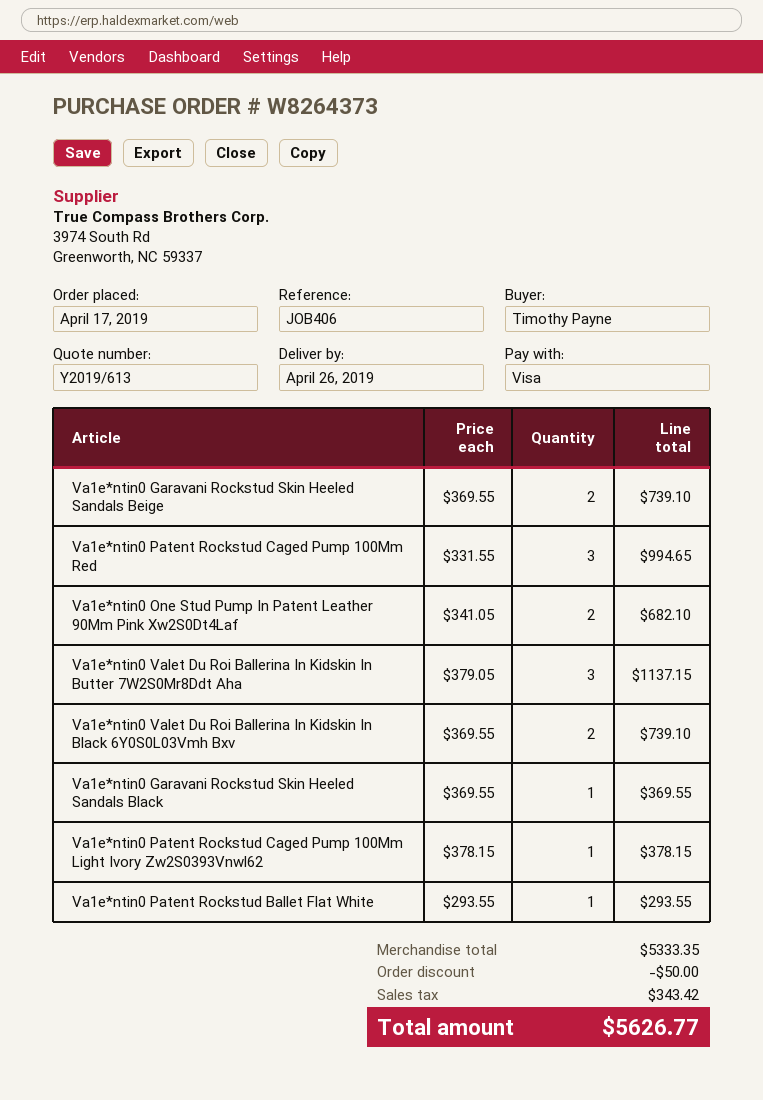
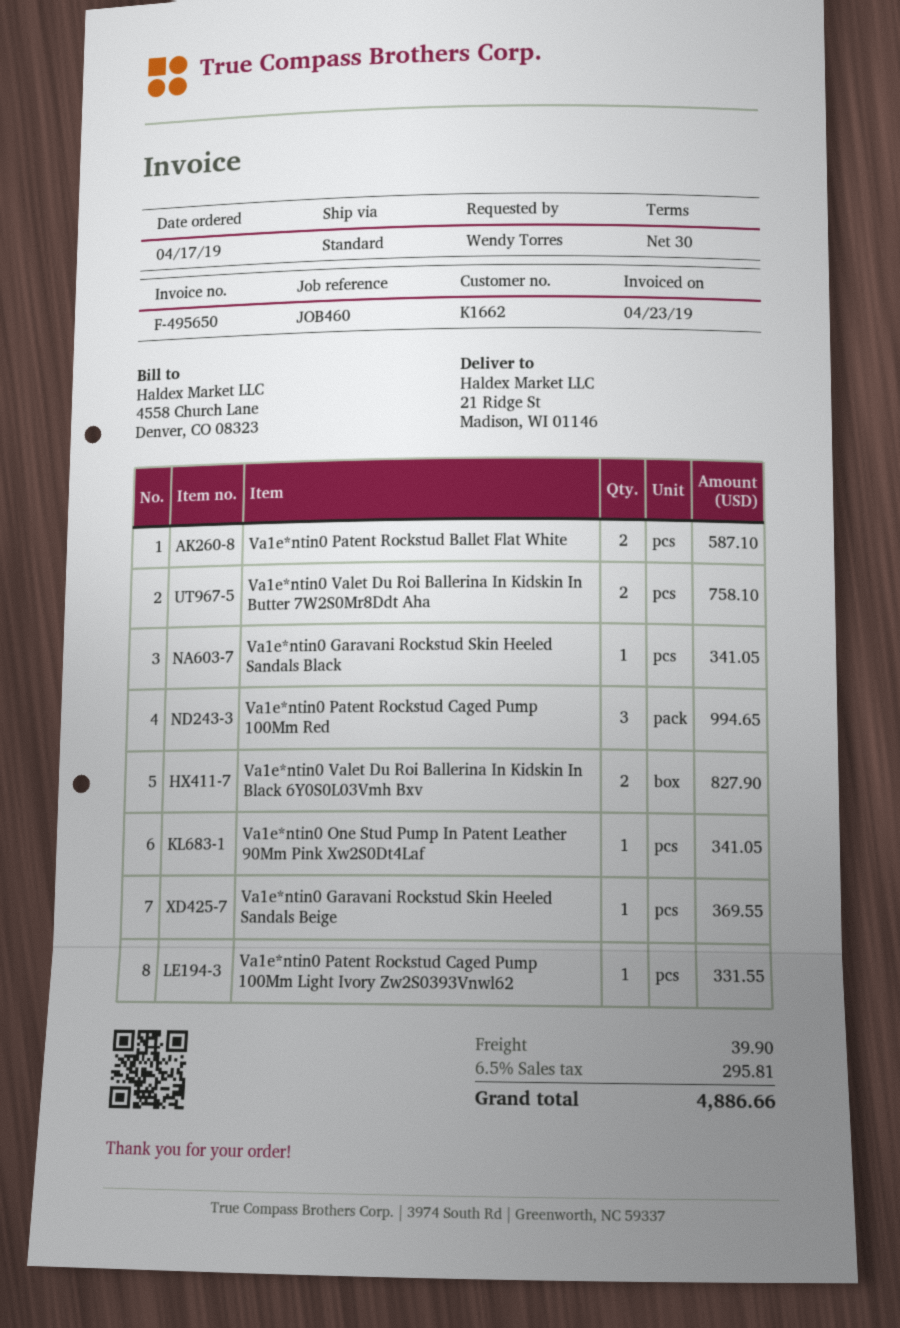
reference: JOB406 -> JOB460
ordered by: Timothy Payne -> Wendy Torres
Va1e*ntin0 Garavani Rockstud Skin Heeled Sandals Beige: 2 for 739.10 -> 1 for 369.55
Va1e*ntin0 One Stud Pump In Patent Leather 90Mm Pink Xw2S0Dt4Laf: 2 for 682.10 -> 1 for 341.05
Va1e*ntin0 Valet Du Roi Ballerina In Kidskin In Butter 7W2S0Mr8Ddt Aha: 3 for 1137.15 -> 2 for 758.10
Va1e*ntin0 Valet Du Roi Ballerina In Kidskin In Black 6Y0S0L03Vmh Bxv: 2 for 739.10 -> 2 for 827.90
Va1e*ntin0 Garavani Rockstud Skin Heeled Sandals Black: 1 for 369.55 -> 1 for 341.05
Va1e*ntin0 Patent Rockstud Caged Pump 100Mm Light Ivory Zw2S0393Vnwl62: 1 for 378.15 -> 1 for 331.55
Va1e*ntin0 Patent Rockstud Ballet Flat White: 1 for 293.55 -> 2 for 587.10
discount: 50.00 -> none
shipping: none -> 39.90
tax: 343.42 -> 295.81
total: 5626.77 -> 4886.66

